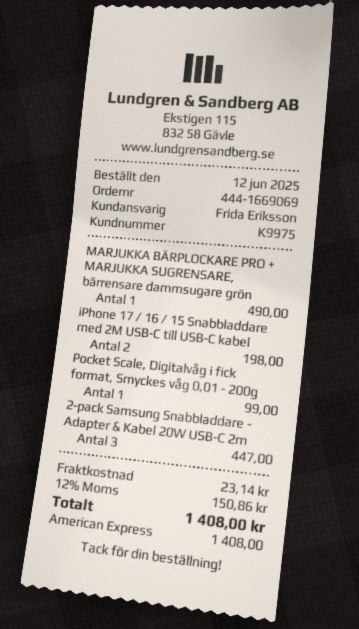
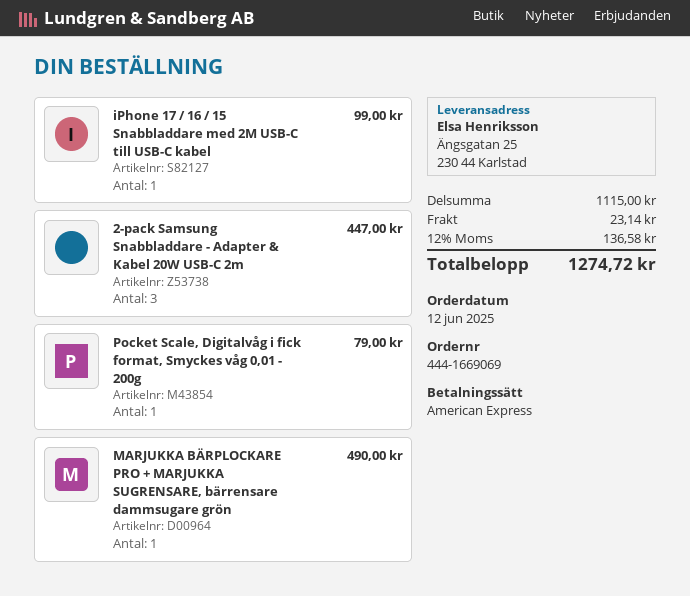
iPhone 17 / 16 / 15 Snabbladdare med 2M USB-C till USB-C kabel: 2 for 198.00 -> 1 for 99.00
Pocket Scale, Digitalvåg i fick format, Smyckes våg 0,01 - 200g: 1 for 99.00 -> 1 for 79.00
tax: 12% = 150.86 -> 12% = 136.58
total: 1408.00 -> 1274.72

